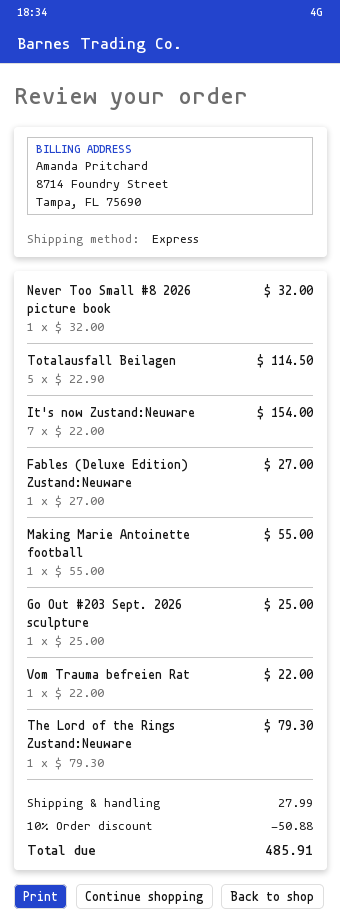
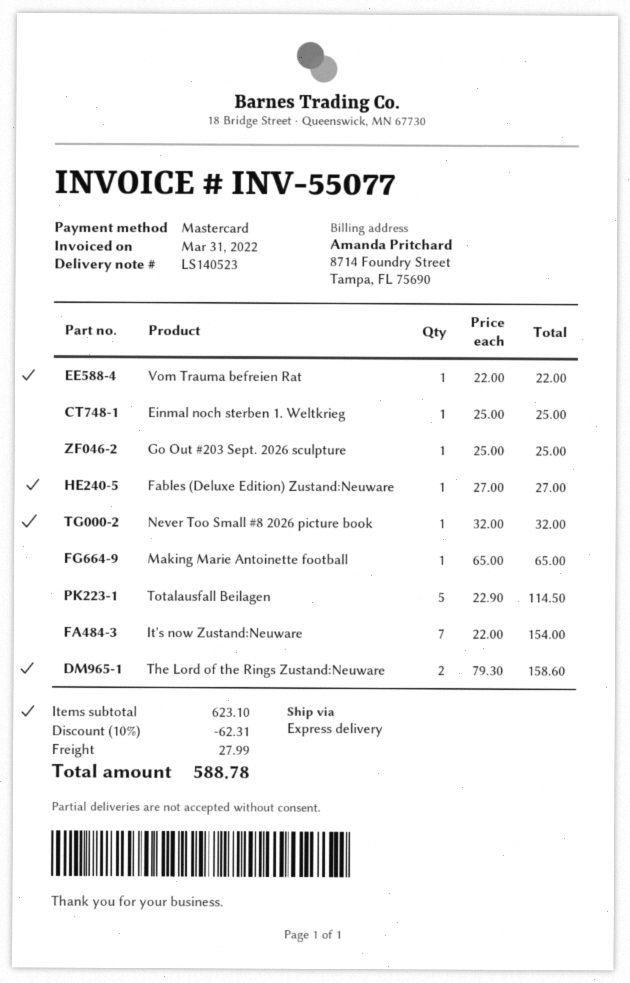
Making Marie Antoinette football: 1 x 55.00 = 55.00 -> 1 x 65.00 = 65.00
The Lord of the Rings Zustand:Neuware: 1 x 79.30 = 79.30 -> 2 x 79.30 = 158.60
Einmal noch sterben 1. Weltkrieg: none -> 1 x 25.00 = 25.00
discount: 10% = 50.88 -> 10% = 62.31
total: 485.91 -> 588.78

